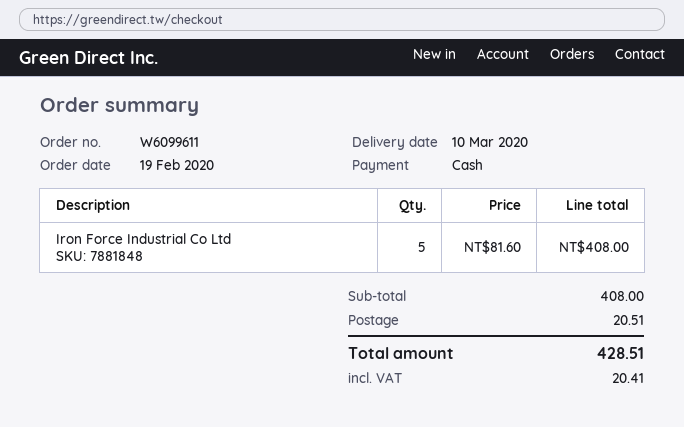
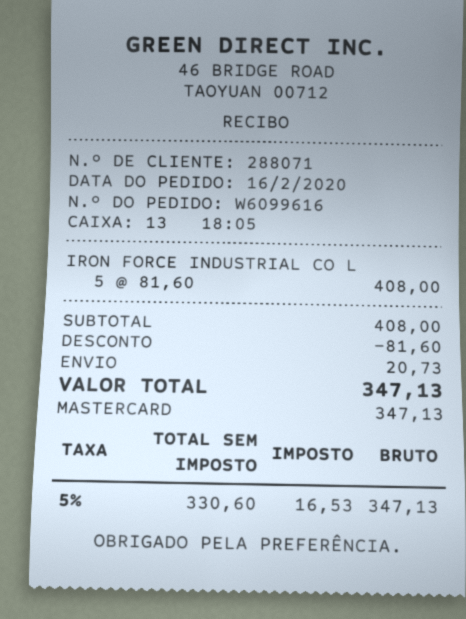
order number: W6099611 -> W6099616
order date: 2020-02-19 -> 2020-02-16
payment method: cash -> Mastercard
discount: none -> 81.60
shipping: 20.51 -> 20.73
tax: 20.41 -> 16.53
total: 428.51 -> 347.13

